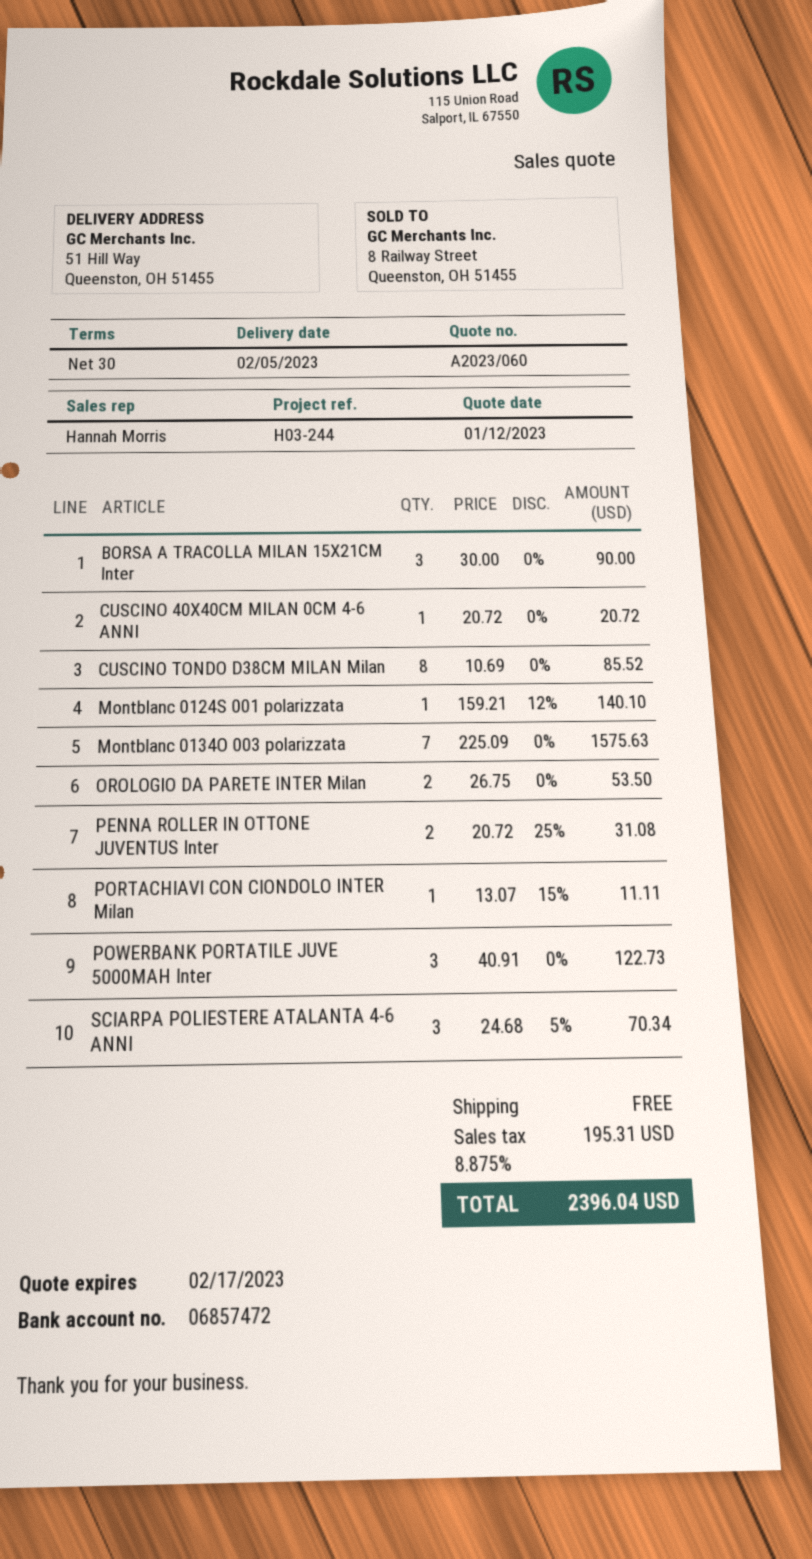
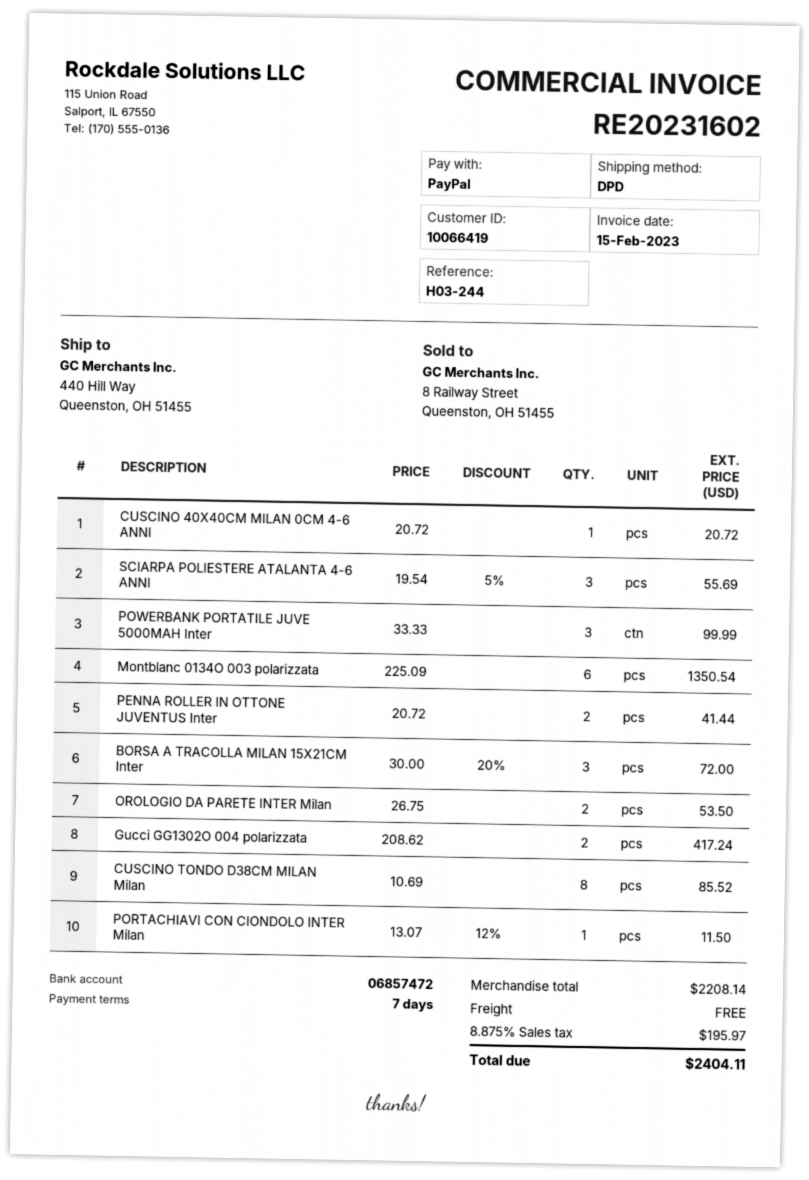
payment terms: 30 days -> 7 days
ship to: 51 Hill Way, Queenston, OH 51455 -> 440 Hill Way, Queenston, OH 51455
BORSA A TRACOLLA MILAN 15X21CM Inter: 3 x 30.00 = 90.00 -> 3 x 30.00 - 20% = 72.00
Montblanc 0124S 001 polarizzata: 1 x 159.21 - 12% = 140.10 -> none
Montblanc 0134O 003 polarizzata: 7 x 225.09 = 1575.63 -> 6 x 225.09 = 1350.54
PENNA ROLLER IN OTTONE JUVENTUS Inter: 2 x 20.72 - 25% = 31.08 -> 2 x 20.72 = 41.44
PORTACHIAVI CON CIONDOLO INTER Milan: 1 x 13.07 - 15% = 11.11 -> 1 x 13.07 - 12% = 11.50
POWERBANK PORTATILE JUVE 5000MAH Inter: 3 x 40.91 = 122.73 -> 3 x 33.33 = 99.99
SCIARPA POLIESTERE ATALANTA 4-6 ANNI: 3 x 24.68 - 5% = 70.34 -> 3 x 19.54 - 5% = 55.69
Gucci GG1302O 004 polarizzata: none -> 2 x 208.62 = 417.24
tax: 8.875% = 195.31 -> 8.875% = 195.97
total: 2396.04 -> 2404.11

